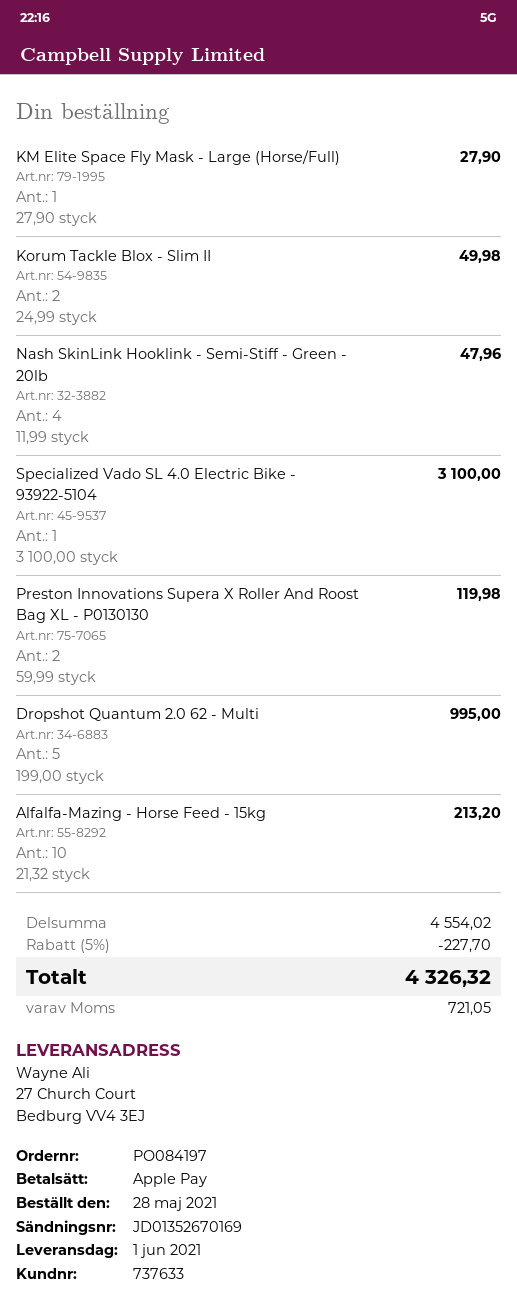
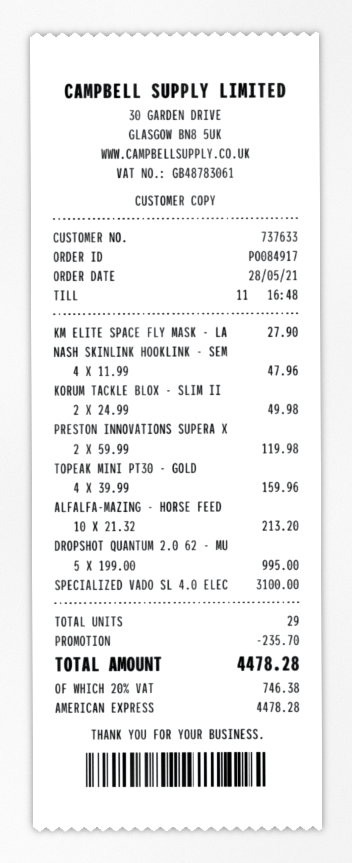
order number: PO084197 -> PO084917
payment method: Apple Pay -> American Express
TOPEAK MINI PT30 - GOLD: none -> 4 x 39.99 = 159.96
discount: 227.70 -> 235.70
tax: 721.05 -> 746.38
total: 4326.32 -> 4478.28

